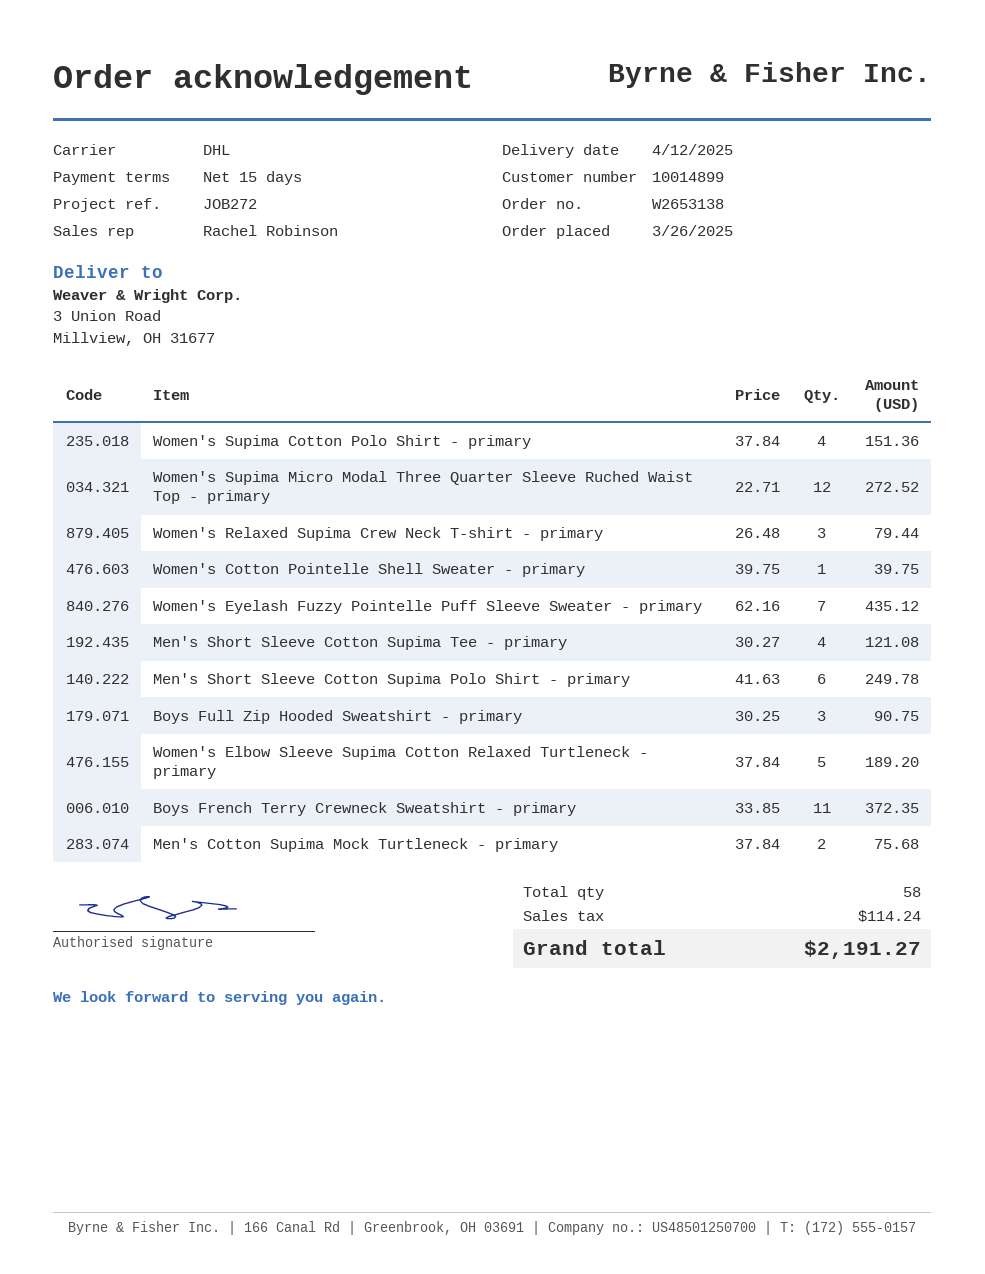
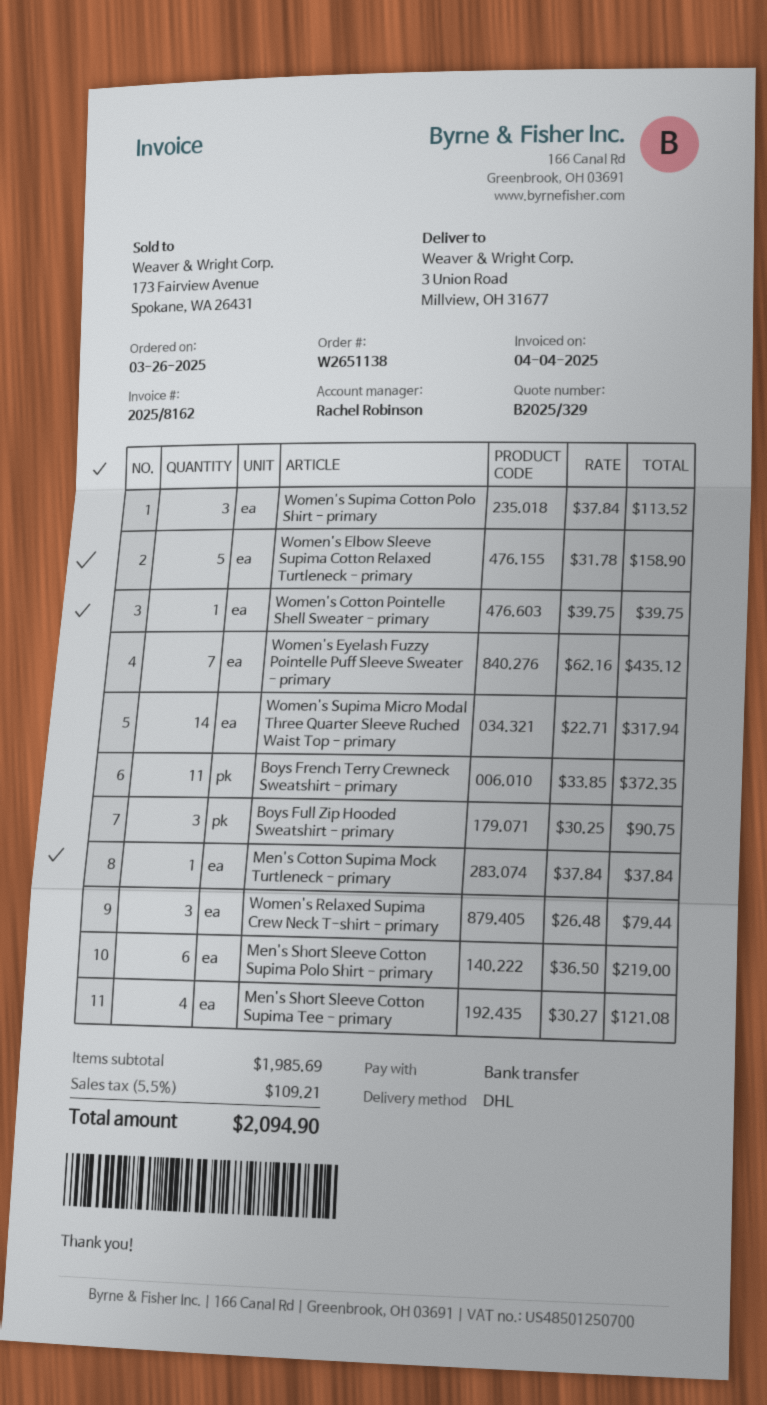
order number: W2653138 -> W2651138
Women's Supima Cotton Polo Shirt - primary: 4 x 37.84 = 151.36 -> 3 x 37.84 = 113.52
Women's Supima Micro Modal Three Quarter Sleeve Ruched Waist Top - primary: 12 x 22.71 = 272.52 -> 14 x 22.71 = 317.94
Men's Short Sleeve Cotton Supima Polo Shirt - primary: 6 x 41.63 = 249.78 -> 6 x 36.50 = 219.00
Women's Elbow Sleeve Supima Cotton Relaxed Turtleneck - primary: 5 x 37.84 = 189.20 -> 5 x 31.78 = 158.90
Men's Cotton Supima Mock Turtleneck - primary: 2 x 37.84 = 75.68 -> 1 x 37.84 = 37.84
tax: 114.24 -> 109.21
total: 2191.27 -> 2094.90

